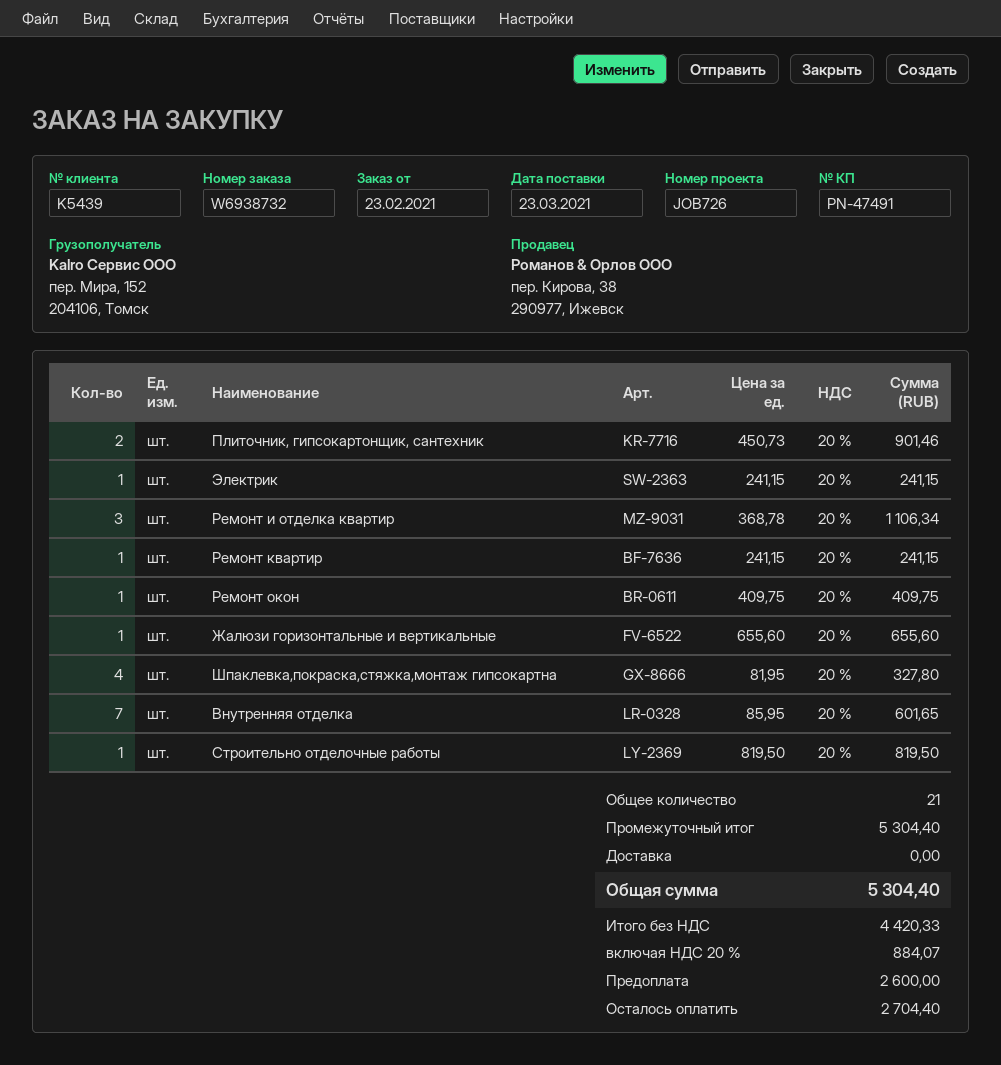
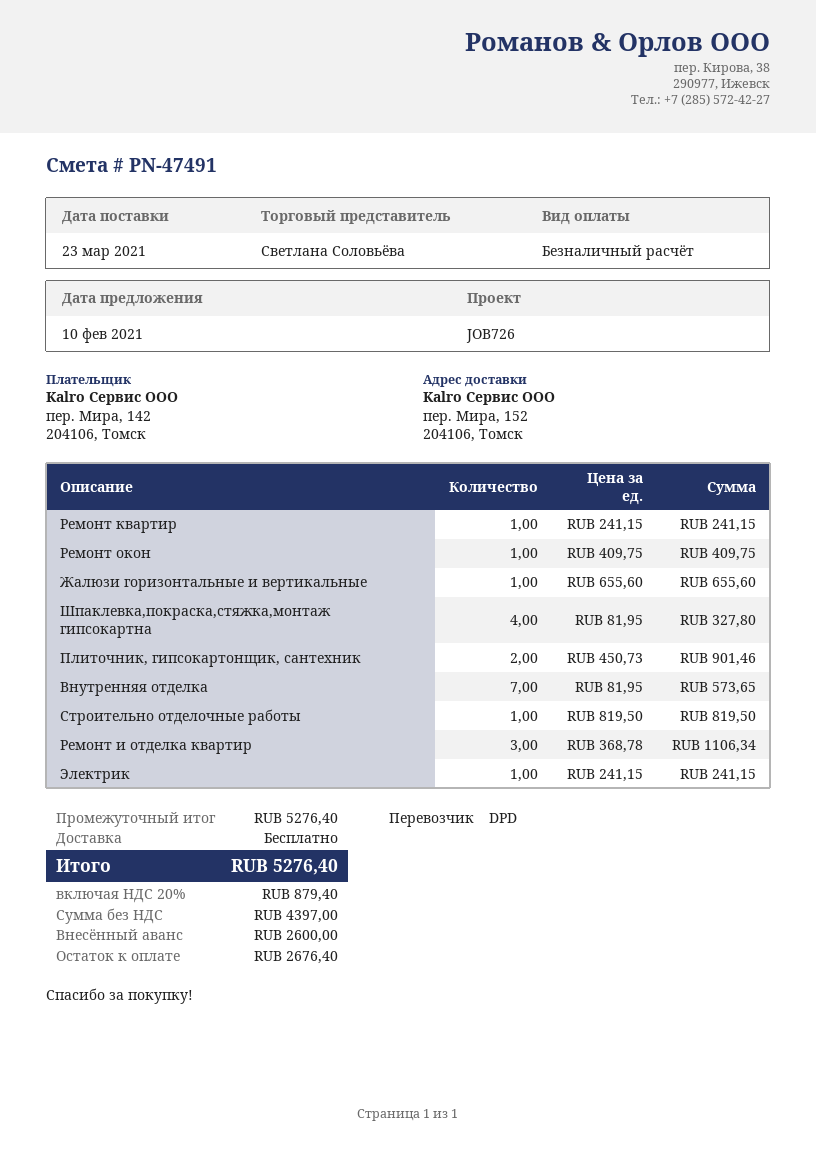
Внутренняя отделка: 7 x 85.95 = 601.65 -> 7 x 81.95 = 573.65
subtotal: 5304.40 -> 5276.40
net: 4420.33 -> 4397.00
tax: 20% = 884.07 -> 20% = 879.40
total: 5304.40 -> 5276.40
balance: 2704.40 -> 2676.40

